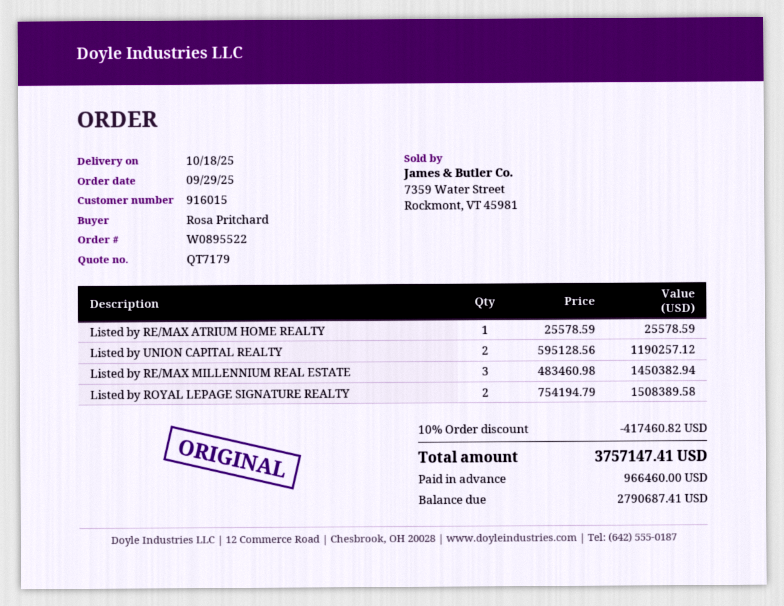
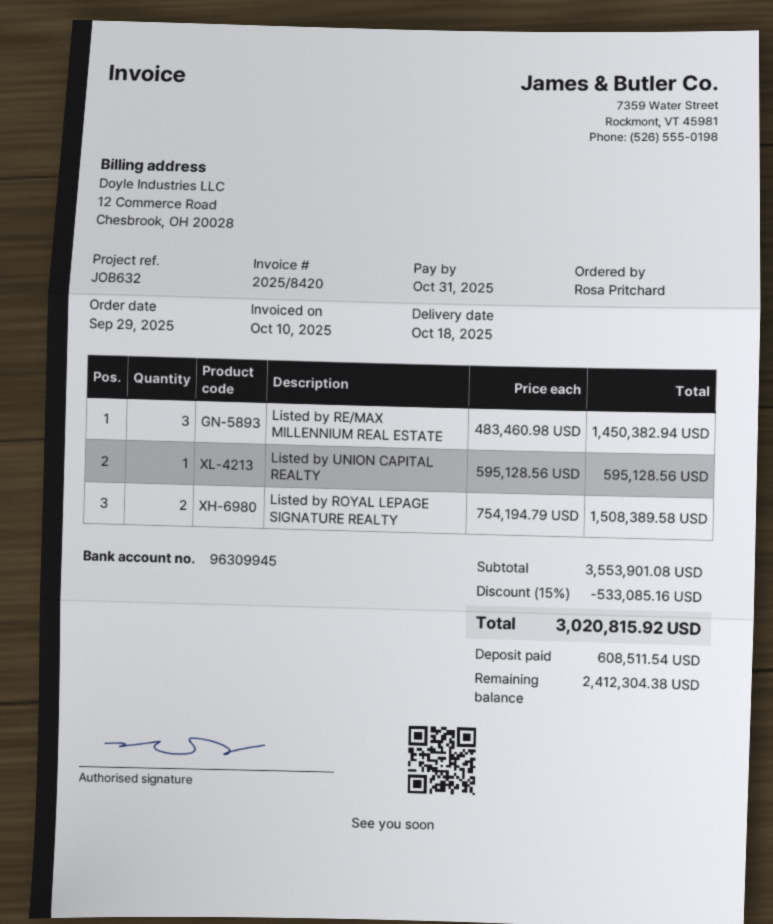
Listed by RE/MAX ATRIUM HOME REALTY: 1 x 25578.59 = 25578.59 -> none
Listed by UNION CAPITAL REALTY: 2 x 595128.56 = 1190257.12 -> 1 x 595128.56 = 595128.56
discount: 10% = 417460.82 -> 15% = 533085.16
total: 3757147.41 -> 3020815.92
deposit: 966460.00 -> 608511.54
balance: 2790687.41 -> 2412304.38

